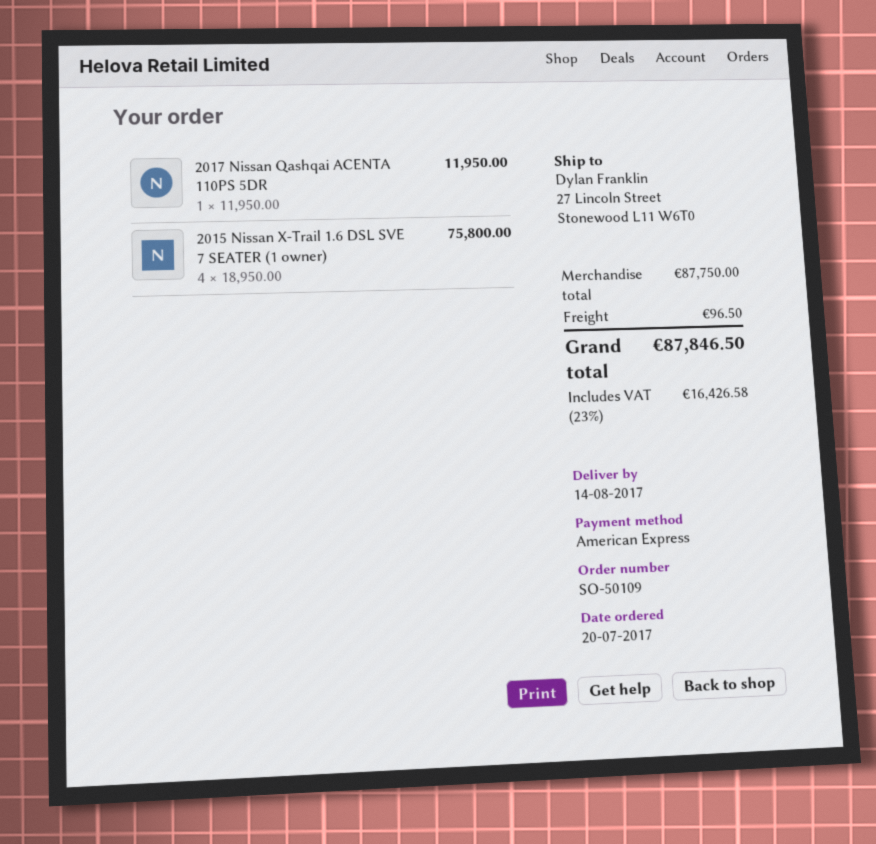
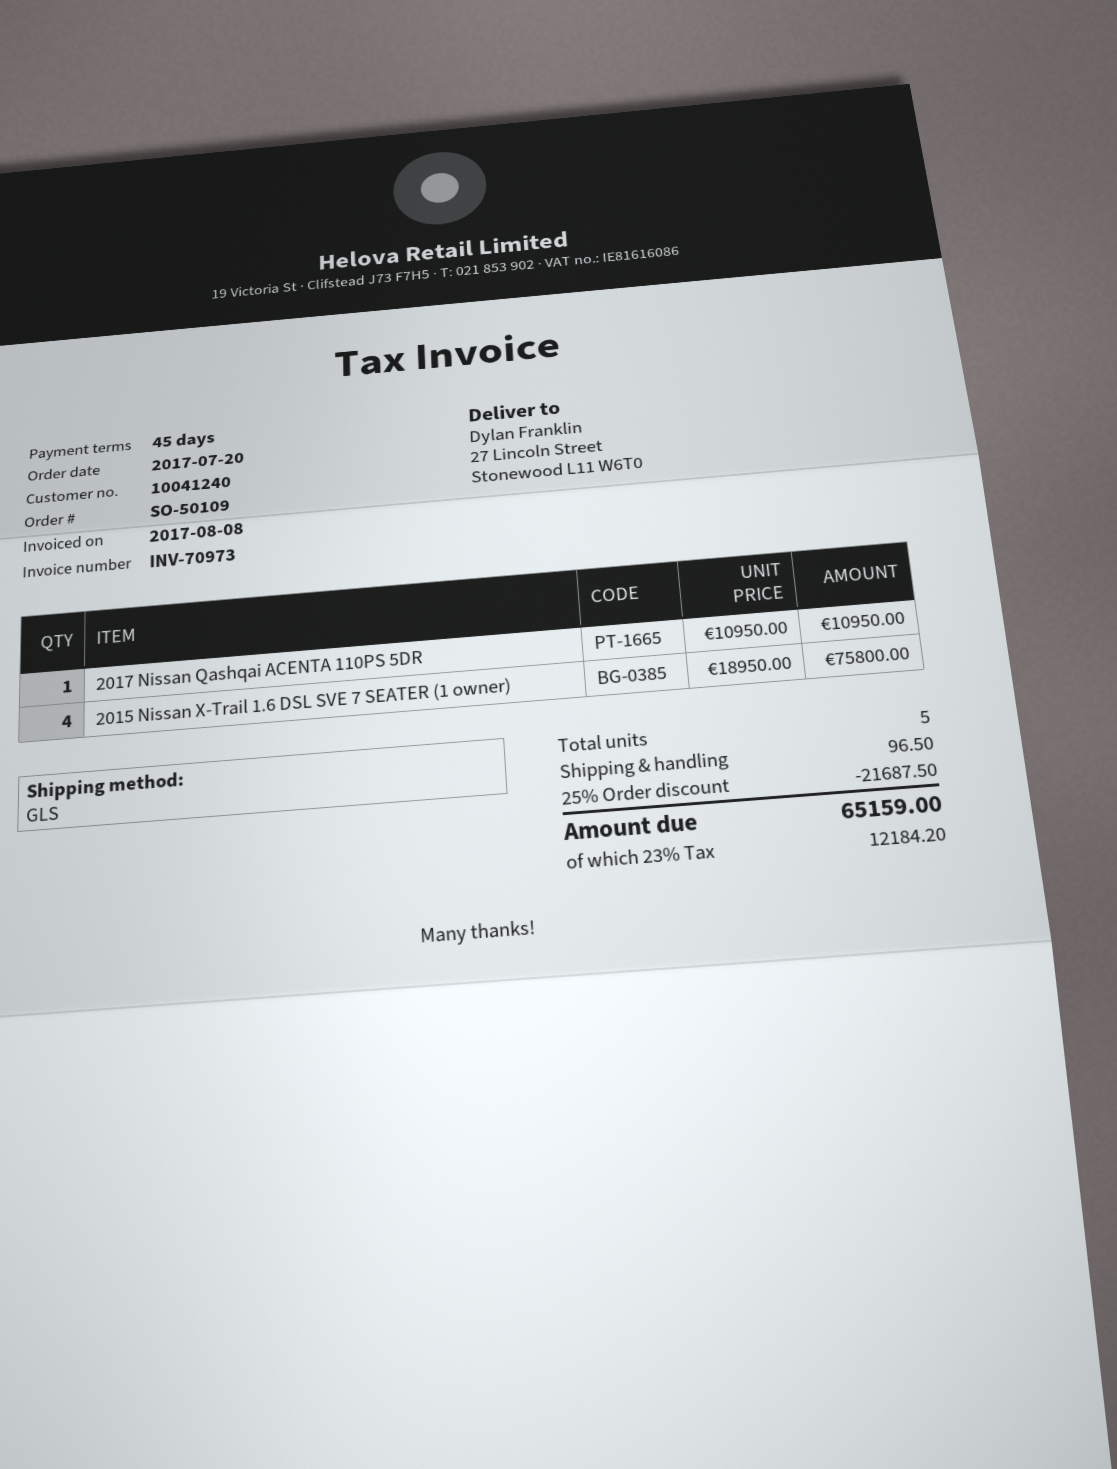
2017 Nissan Qashqai ACENTA 110PS 5DR: 1 x 11950.00 = 11950.00 -> 1 x 10950.00 = 10950.00
discount: none -> 25% = 21687.50
tax: 23% = 16426.58 -> 23% = 12184.20
total: 87846.50 -> 65159.00

